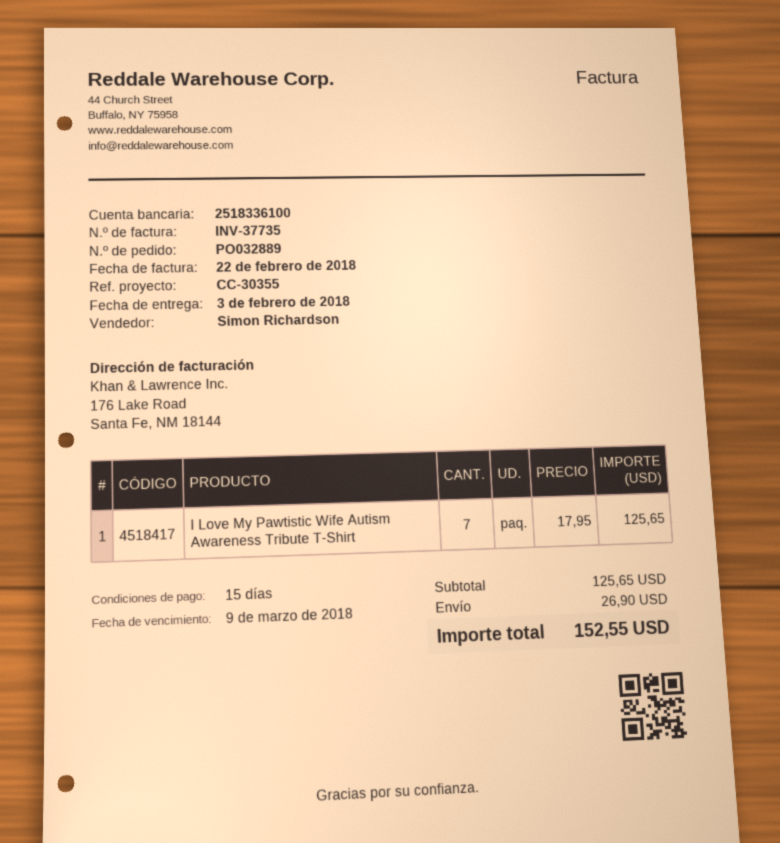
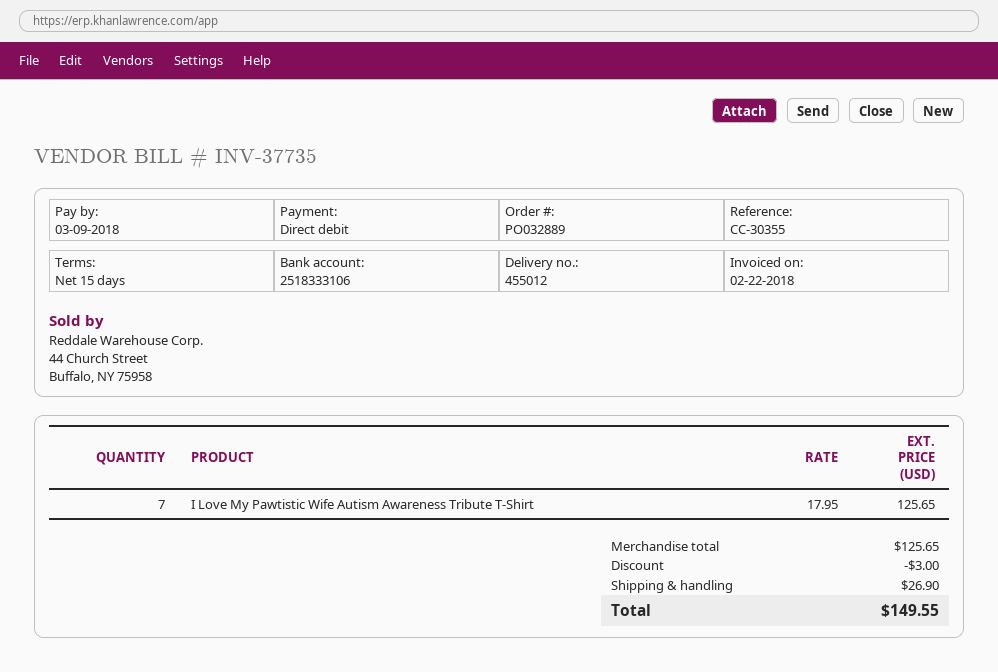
bank account: 2518336100 -> 2518333106
discount: none -> 3.00
total: 152.55 -> 149.55

